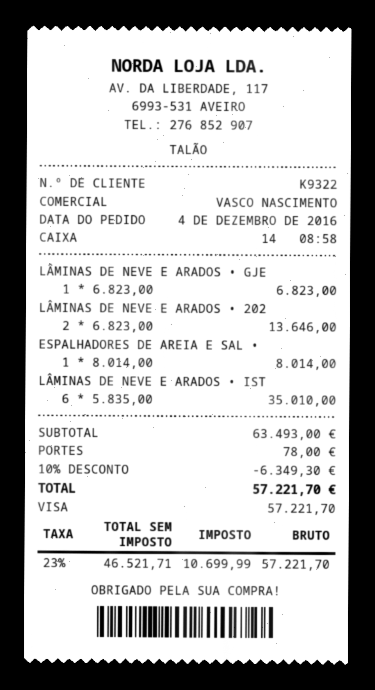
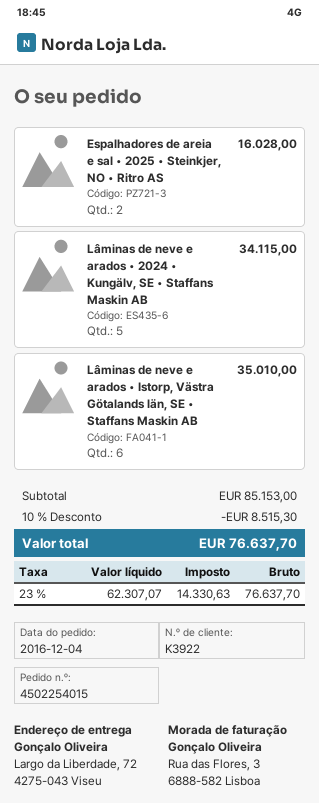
customer number: K9322 -> K3922
LÂMINAS DE NEVE E ARADOS • GJE: 1 for 6823.00 -> none
LÂMINAS DE NEVE E ARADOS • 202: 2 for 13646.00 -> 5 for 34115.00
ESPALHADORES DE AREIA E SAL •: 1 for 8014.00 -> 2 for 16028.00
subtotal: 63493.00 -> 85153.00
discount: 10% = 6349.30 -> 10% = 8515.30
shipping: 78.00 -> none
net: 46521.71 -> 62307.07
tax: 23% = 10699.99 -> 23% = 14330.63
total: 57221.70 -> 76637.70

